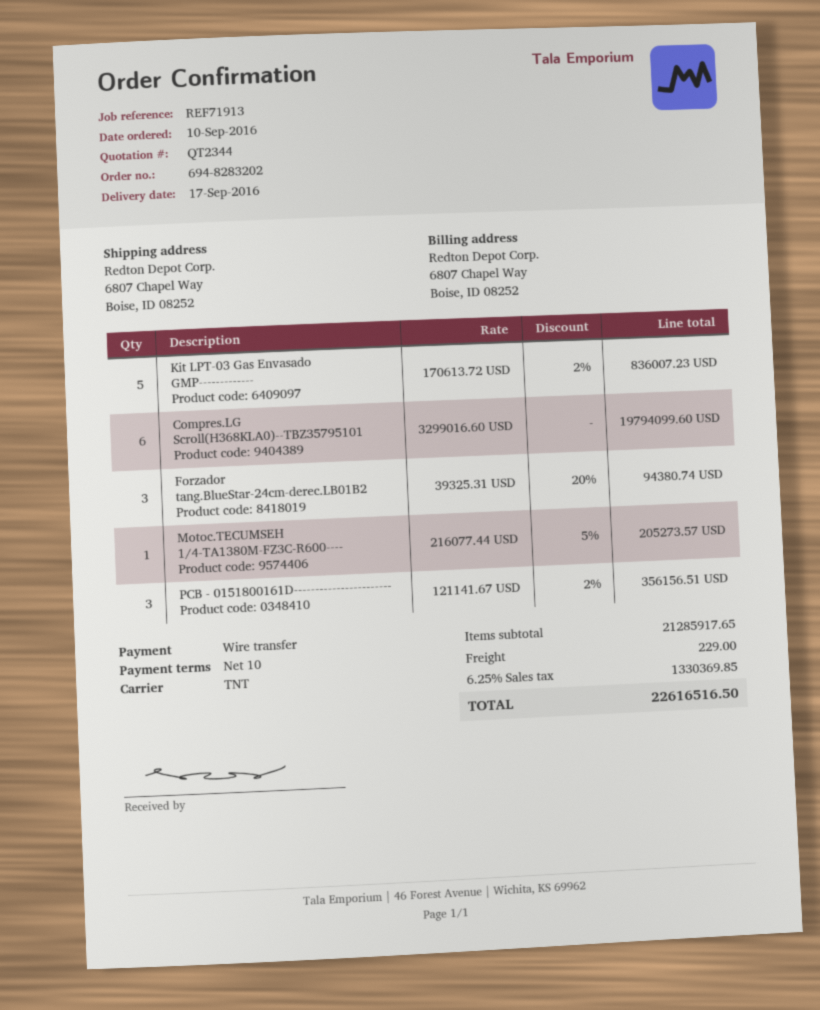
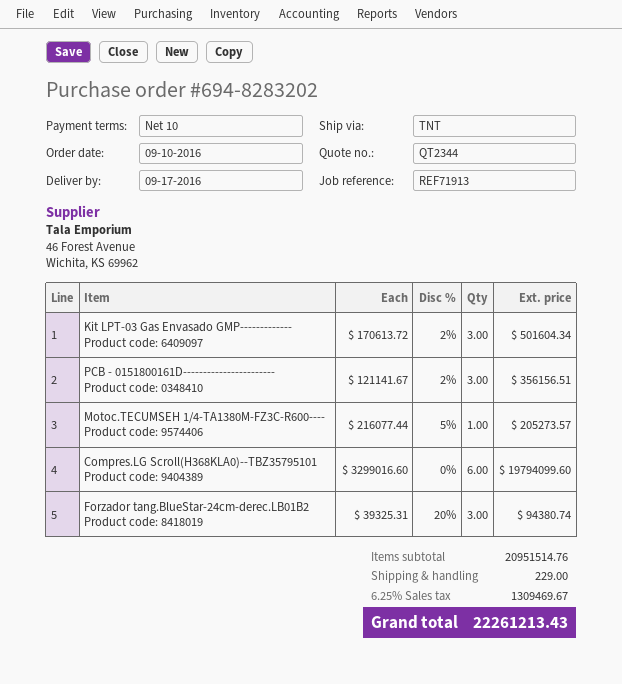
Kit LPT-03 Gas Envasado GMP-------------: 5 x 170613.72 - 2% = 836007.23 -> 3 x 170613.72 - 2% = 501604.34
subtotal: 21285917.65 -> 20951514.76
tax: 6.25% = 1330369.85 -> 6.25% = 1309469.67
total: 22616516.50 -> 22261213.43

